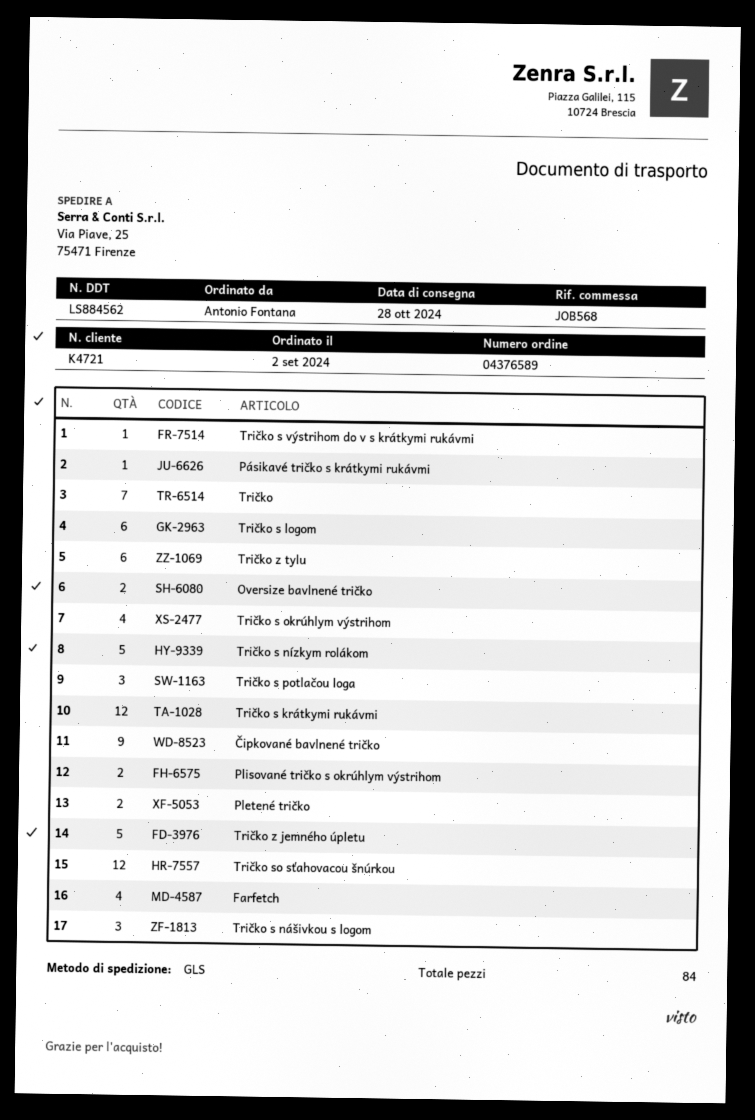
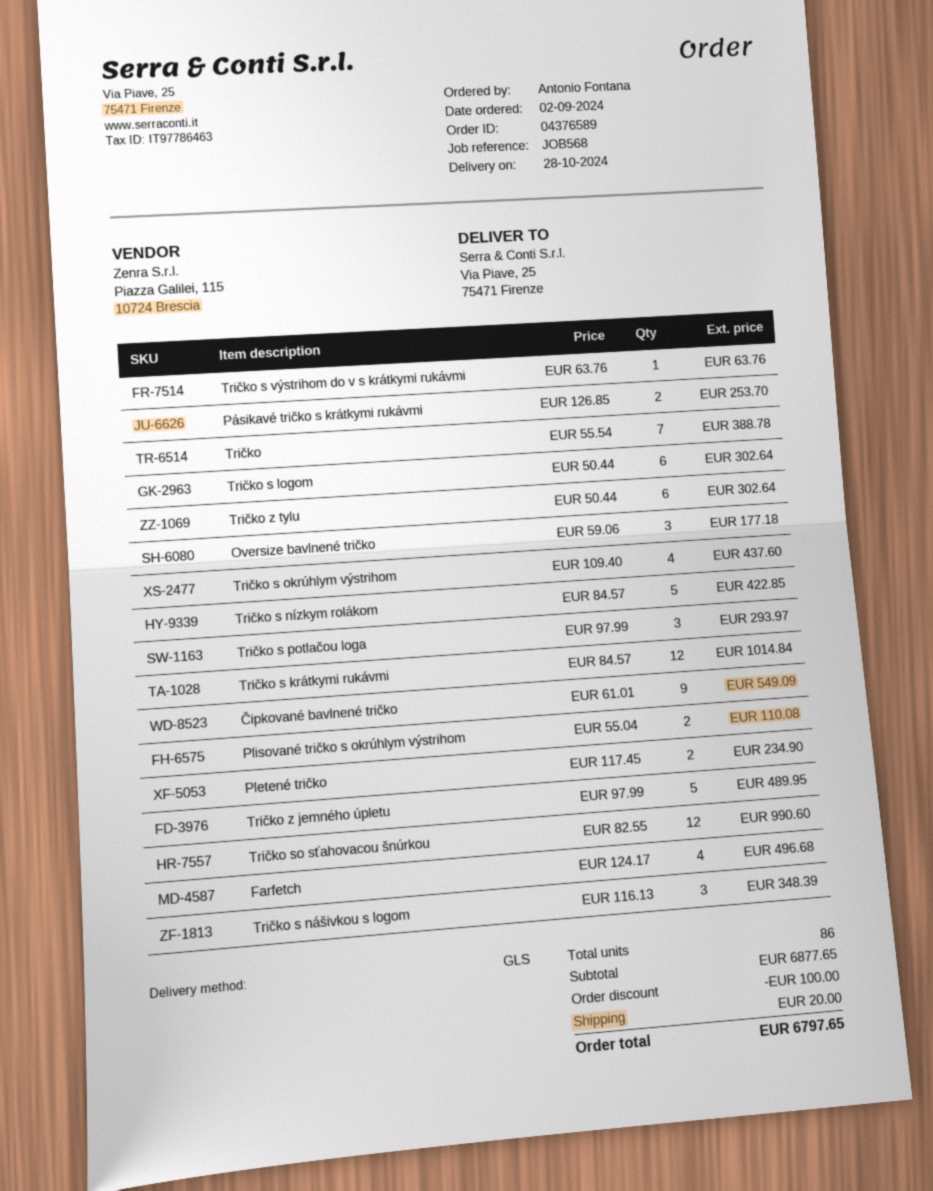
Pásikavé tričko s krátkymi rukávmi: 1 -> 2
Oversize bavlnené tričko: 2 -> 3
total quantity: 84 -> 86

